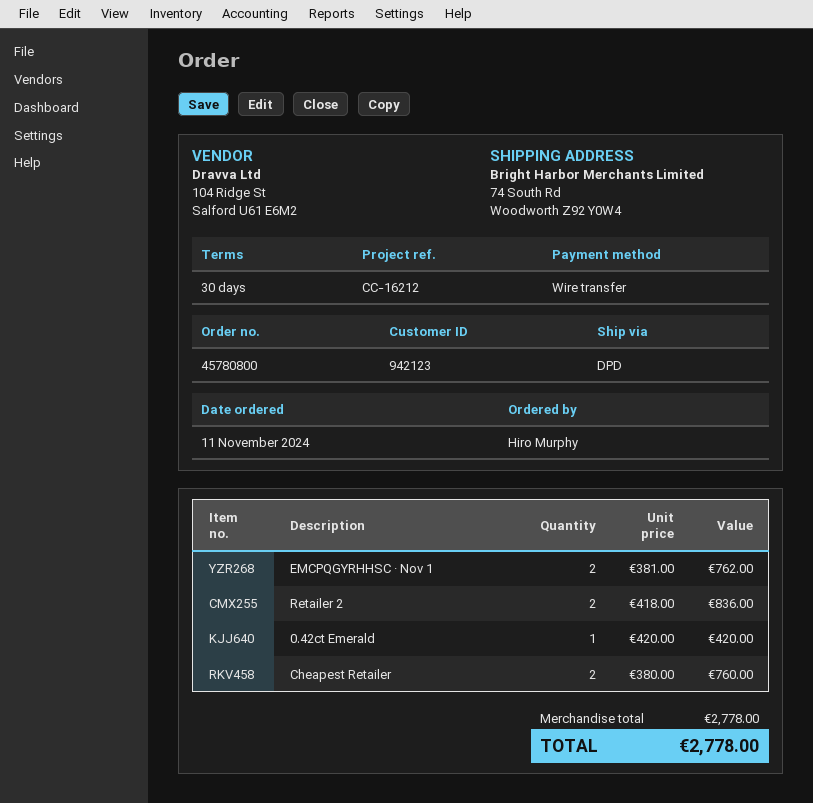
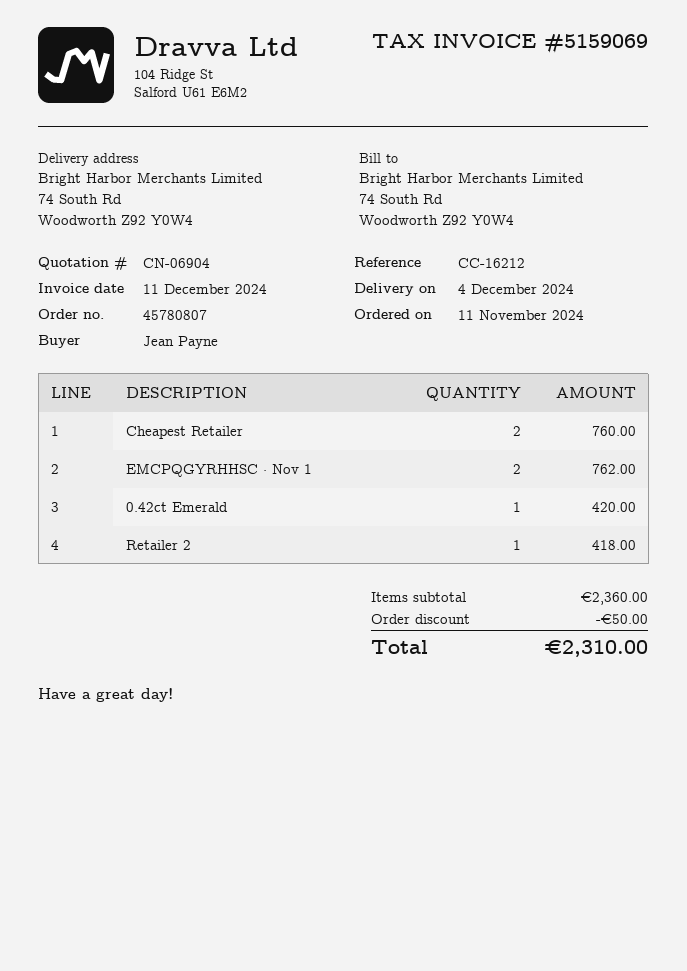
order number: 45780800 -> 45780807
ordered by: Hiro Murphy -> Jean Payne
Retailer 2: 2 for 836.00 -> 1 for 418.00
subtotal: 2778.00 -> 2360.00
discount: none -> 50.00
total: 2778.00 -> 2310.00

